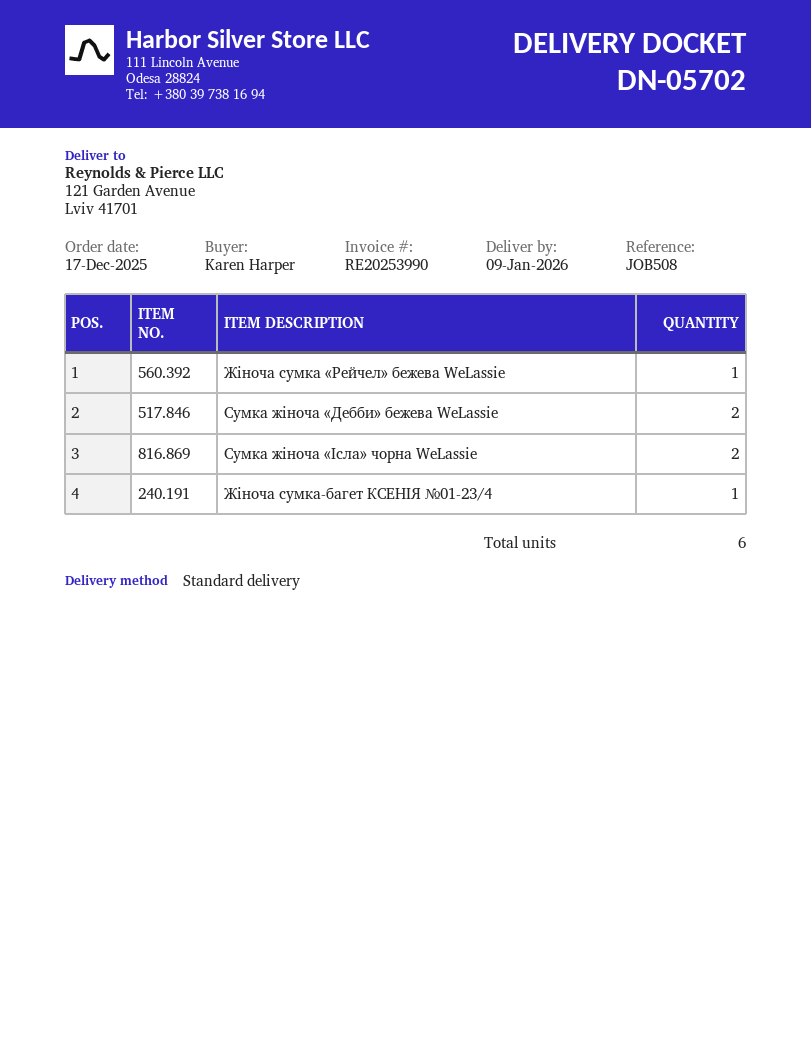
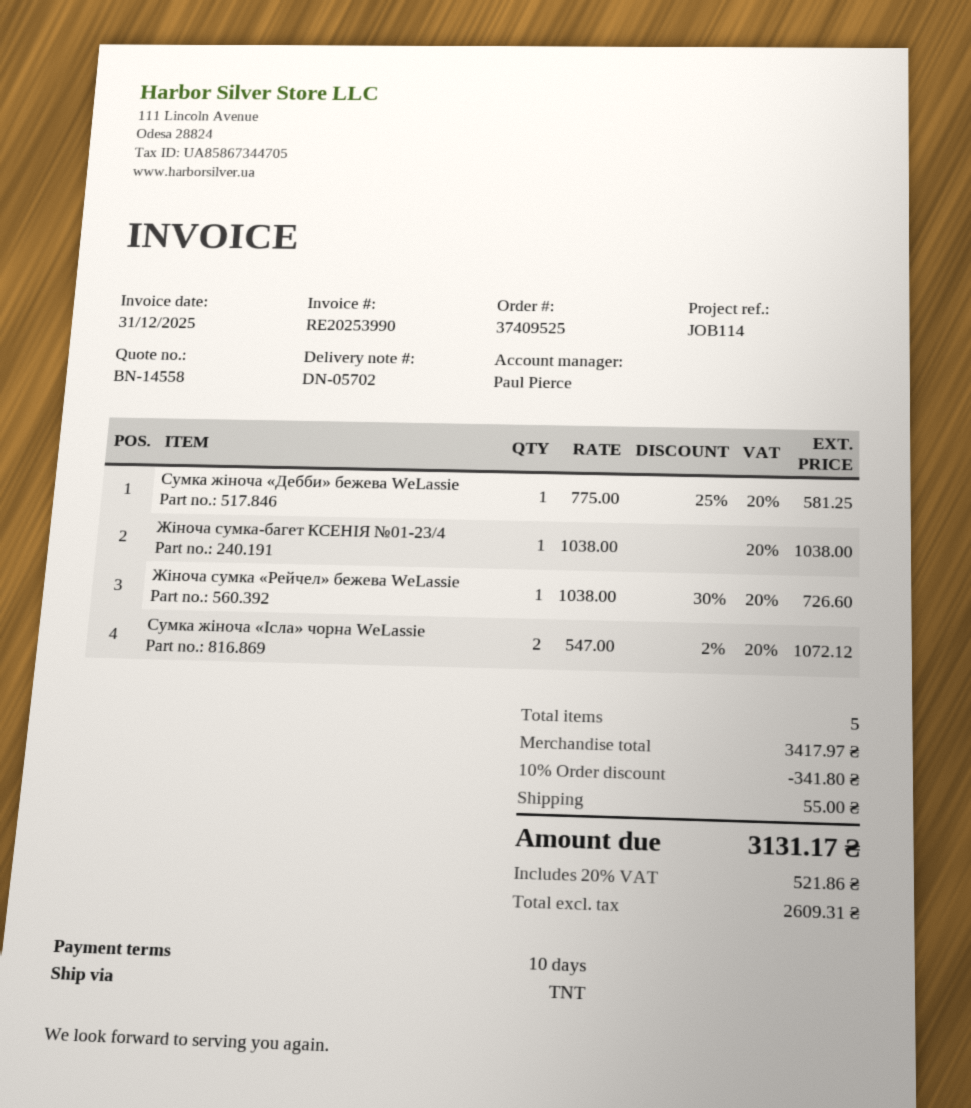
reference: JOB508 -> JOB114
shipping method: standard -> TNT
Сумка жіноча «Дебби» бежева WeLassie: 2 -> 1
total quantity: 6 -> 5

